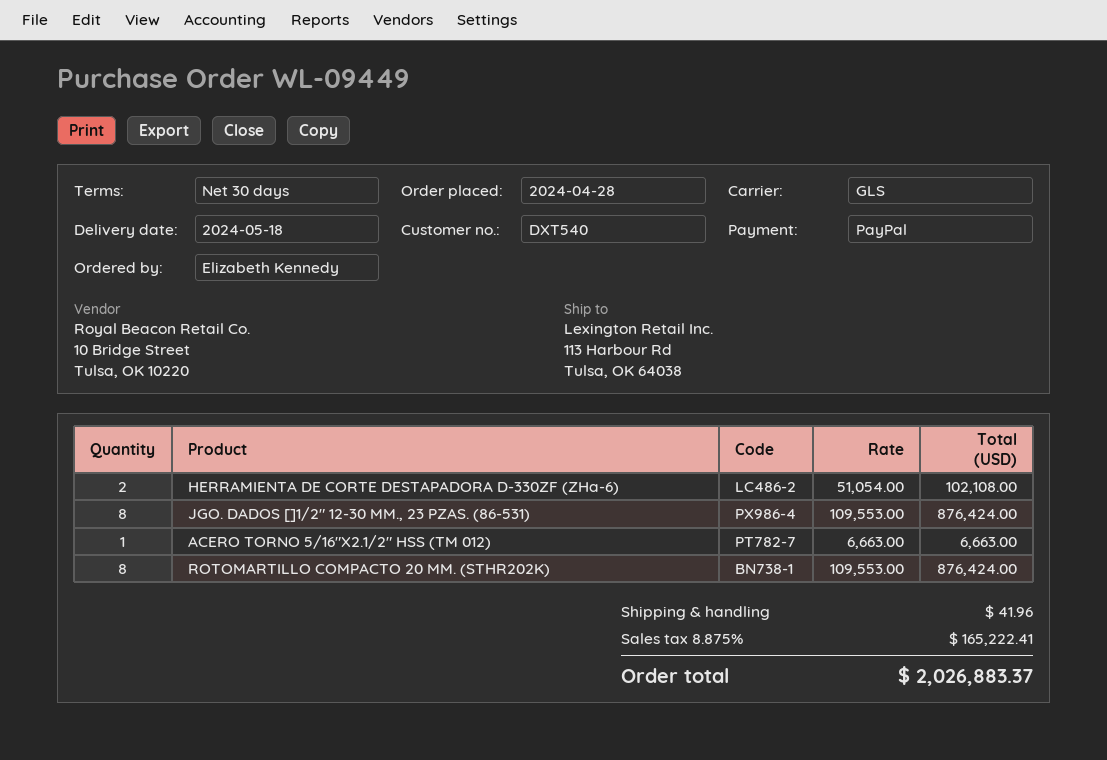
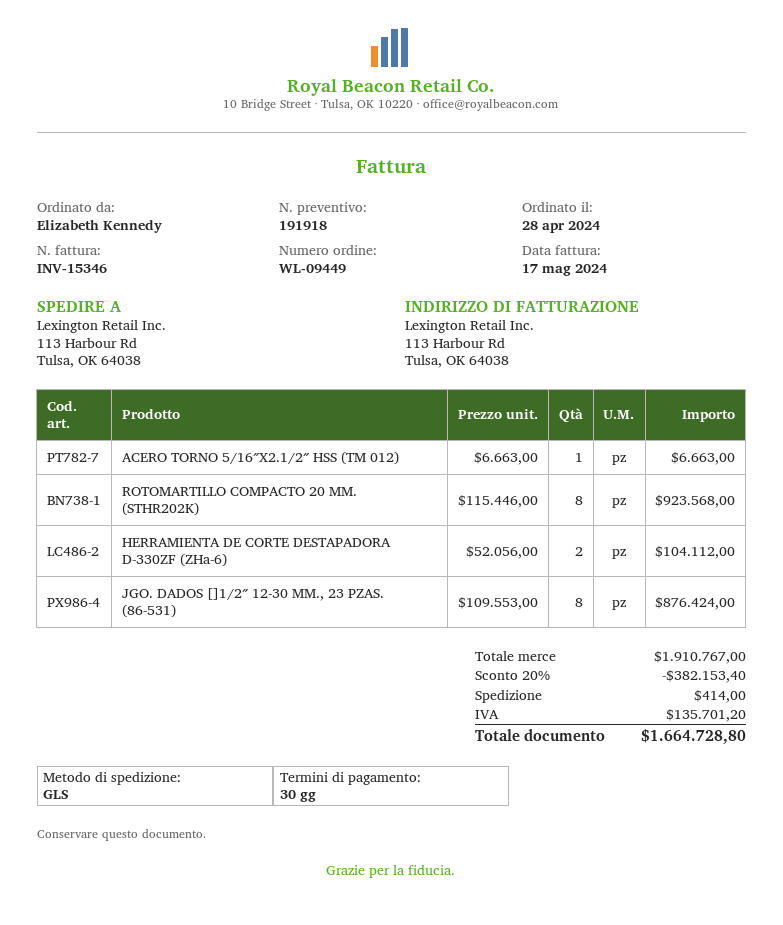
HERRAMIENTA DE CORTE DESTAPADORA D-330ZF (ZHa-6): 2 x 51054.00 = 102108.00 -> 2 x 52056.00 = 104112.00
ROTOMARTILLO COMPACTO 20 MM. (STHR202K): 8 x 109553.00 = 876424.00 -> 8 x 115446.00 = 923568.00
discount: none -> 20% = 382153.40
shipping: 41.96 -> 414.00
tax: 165222.41 -> 135701.20
total: 2026883.37 -> 1664728.80

